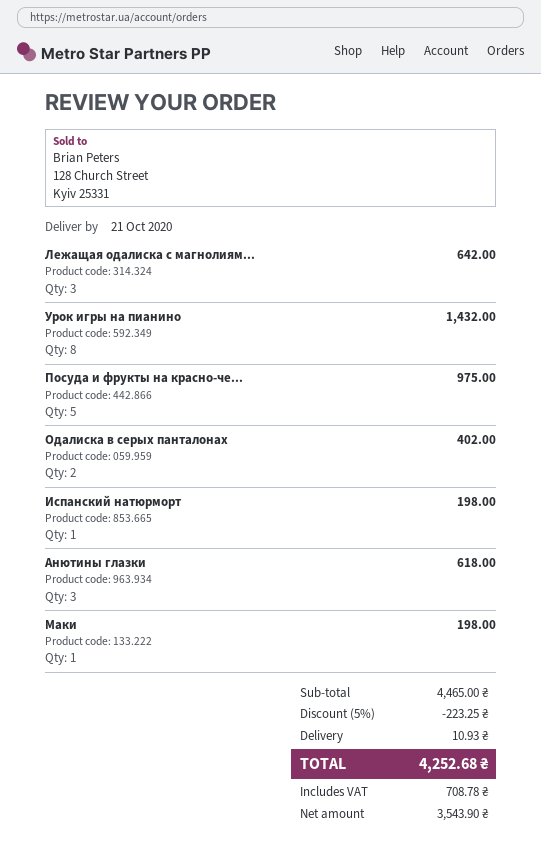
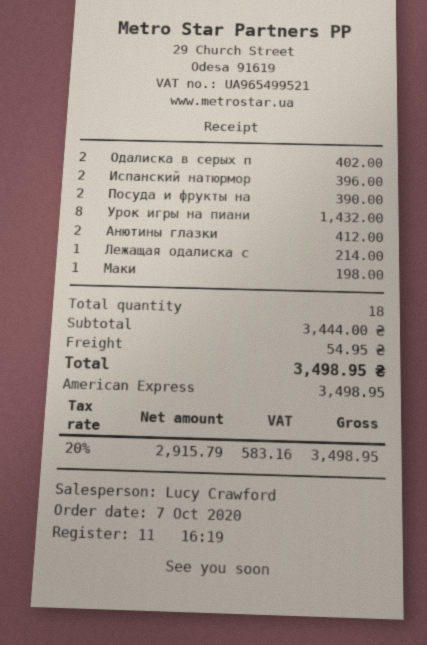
Лежащая одалиска с магнолиям...: 3 for 642.00 -> 1 for 214.00
Посуда и фрукты на красно-че...: 5 for 975.00 -> 2 for 390.00
Испанский натюрморт: 1 for 198.00 -> 2 for 396.00
Анютины глазки: 3 for 618.00 -> 2 for 412.00
subtotal: 4465.00 -> 3444.00
discount: 5% = 223.25 -> none
shipping: 10.93 -> 54.95
net: 3543.90 -> 2915.79
tax: 708.78 -> 583.16
total: 4252.68 -> 3498.95

